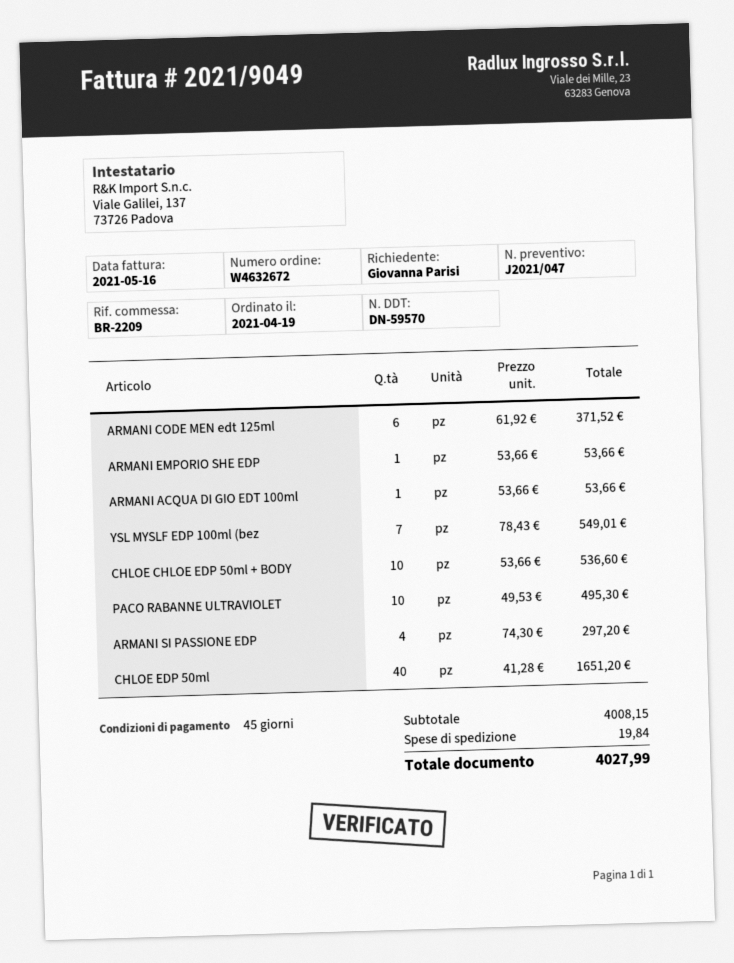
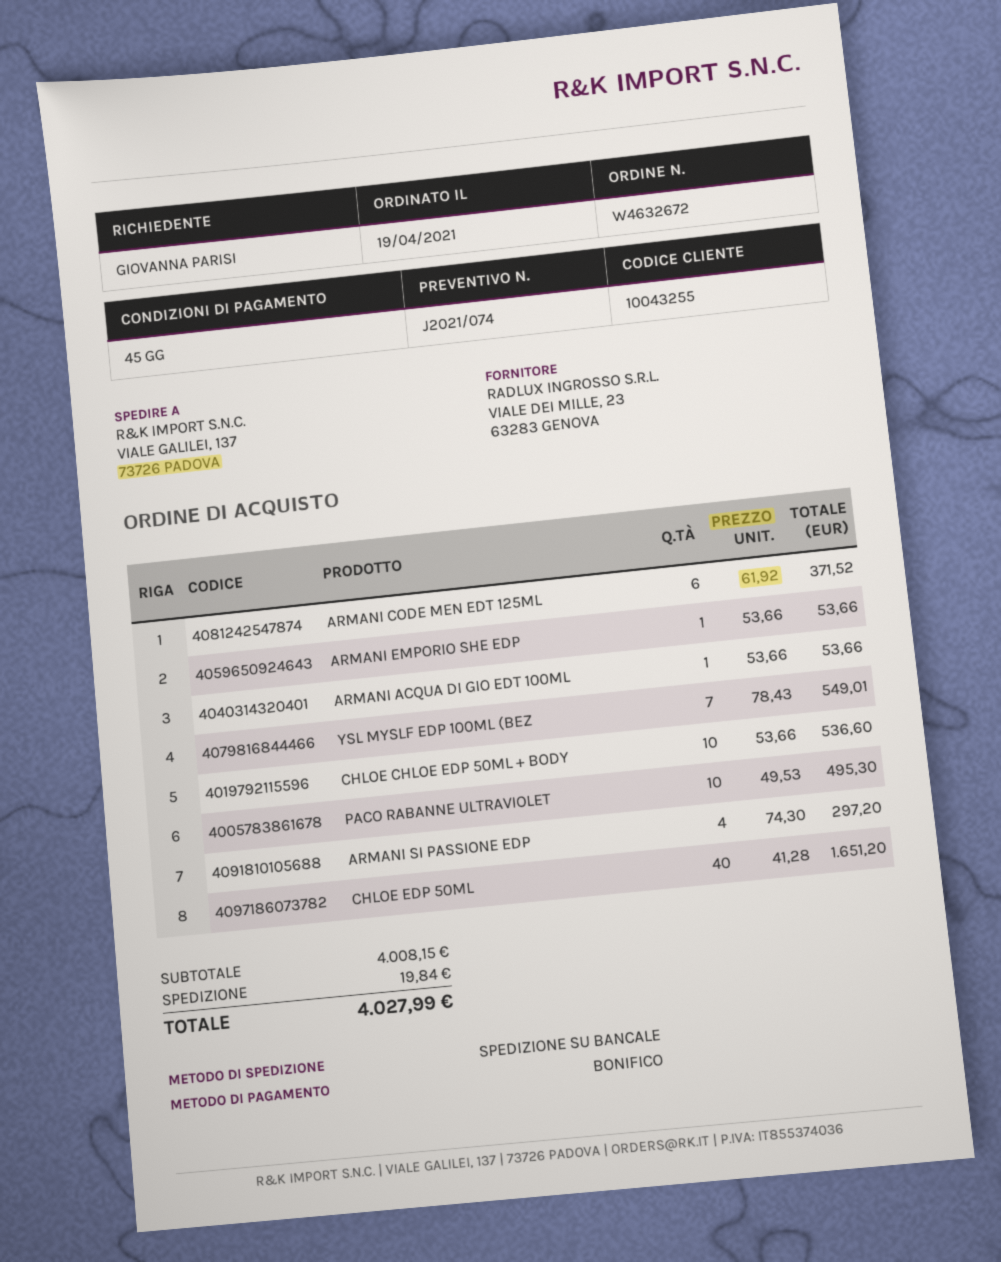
quote number: J2021/047 -> J2021/074

